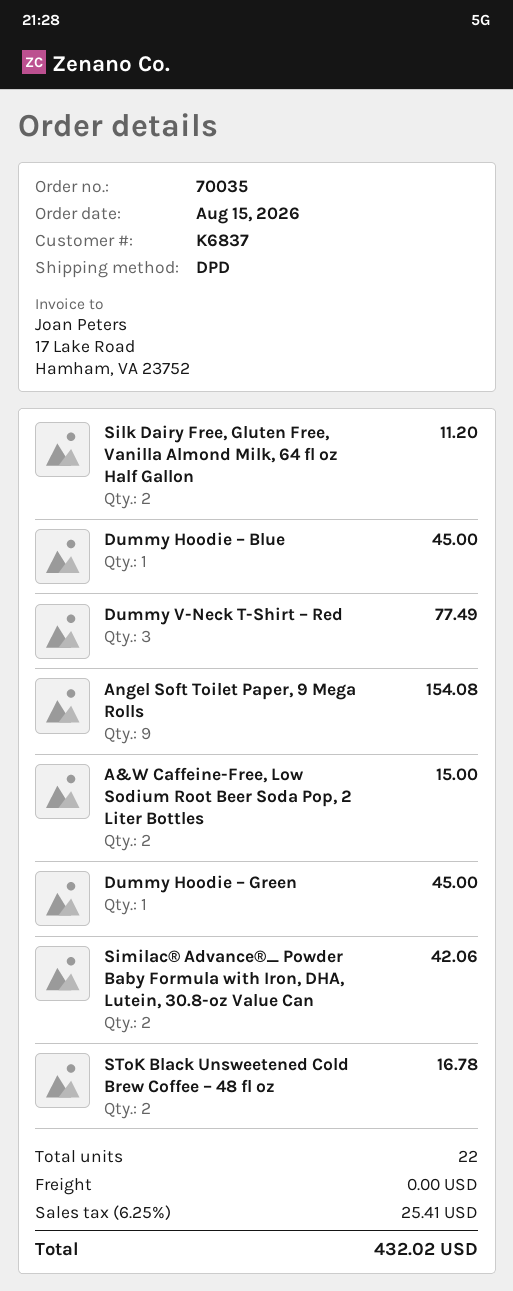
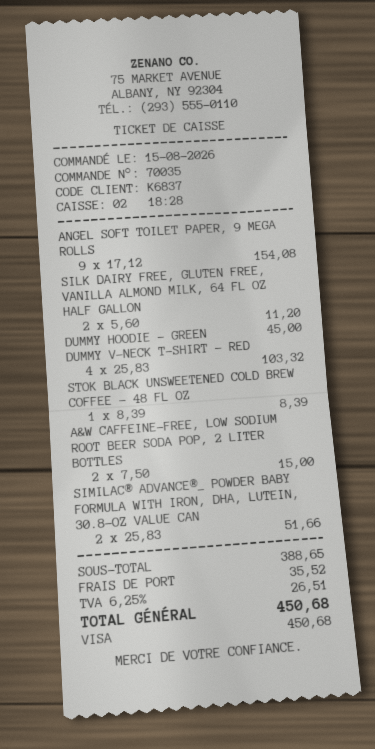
Dummy Hoodie – Blue: 1 for 45.00 -> none
Dummy V-Neck T-Shirt – Red: 3 for 77.49 -> 4 for 103.32
Similac® Advance®_ Powder Baby Formula with Iron, DHA, Lutein, 30.8-oz Value Can: 2 for 42.06 -> 2 for 51.66
SToK Black Unsweetened Cold Brew Coffee – 48 fl oz: 2 for 16.78 -> 1 for 8.39
shipping: 0.00 -> 35.52
tax: 6.25% = 25.41 -> 6.25% = 26.51
total: 432.02 -> 450.68

